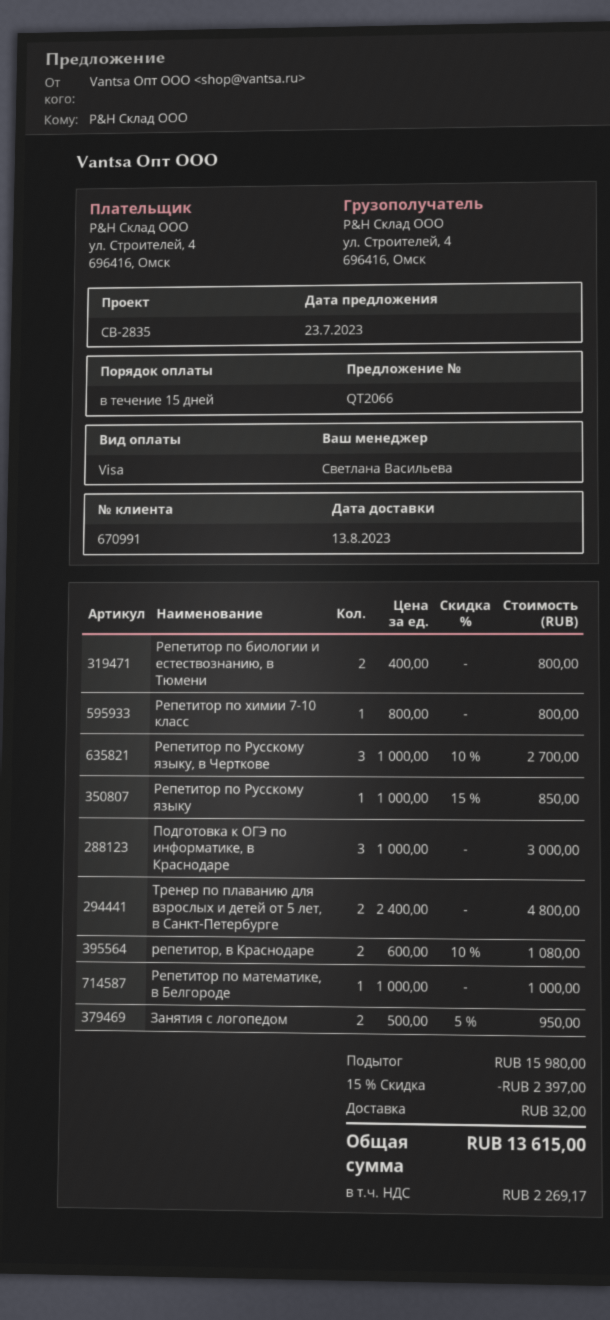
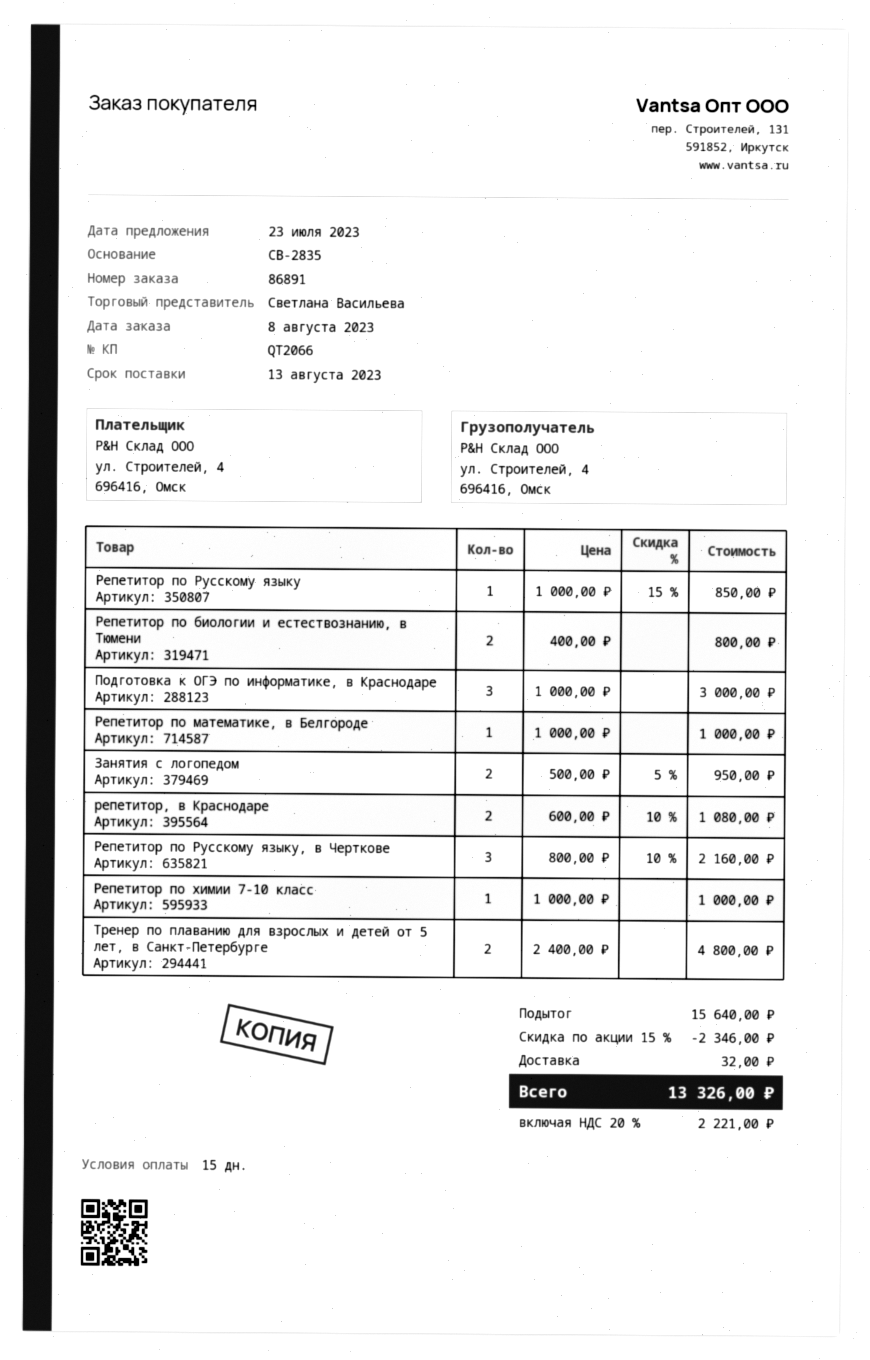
Репетитор по химии 7-10 класс: 1 x 800.00 = 800.00 -> 1 x 1000.00 = 1000.00
Репетитор по Русскому языку, в Черткове: 3 x 1000.00 - 10% = 2700.00 -> 3 x 800.00 - 10% = 2160.00
subtotal: 15980.00 -> 15640.00
discount: 15% = 2397.00 -> 15% = 2346.00
tax: 2269.17 -> 2221.00
total: 13615.00 -> 13326.00

